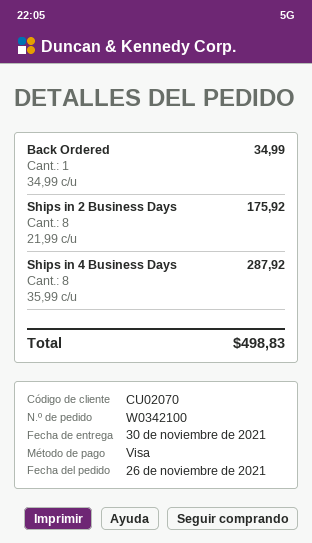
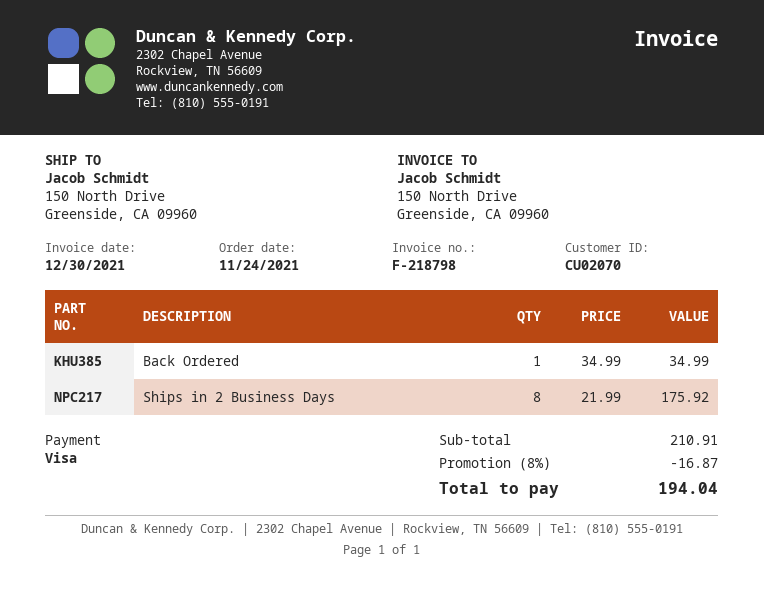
order date: 2021-11-26 -> 2021-11-24
Ships in 4 Business Days: 8 x 35.99 = 287.92 -> none
discount: none -> 8% = 16.87
total: 498.83 -> 194.04

